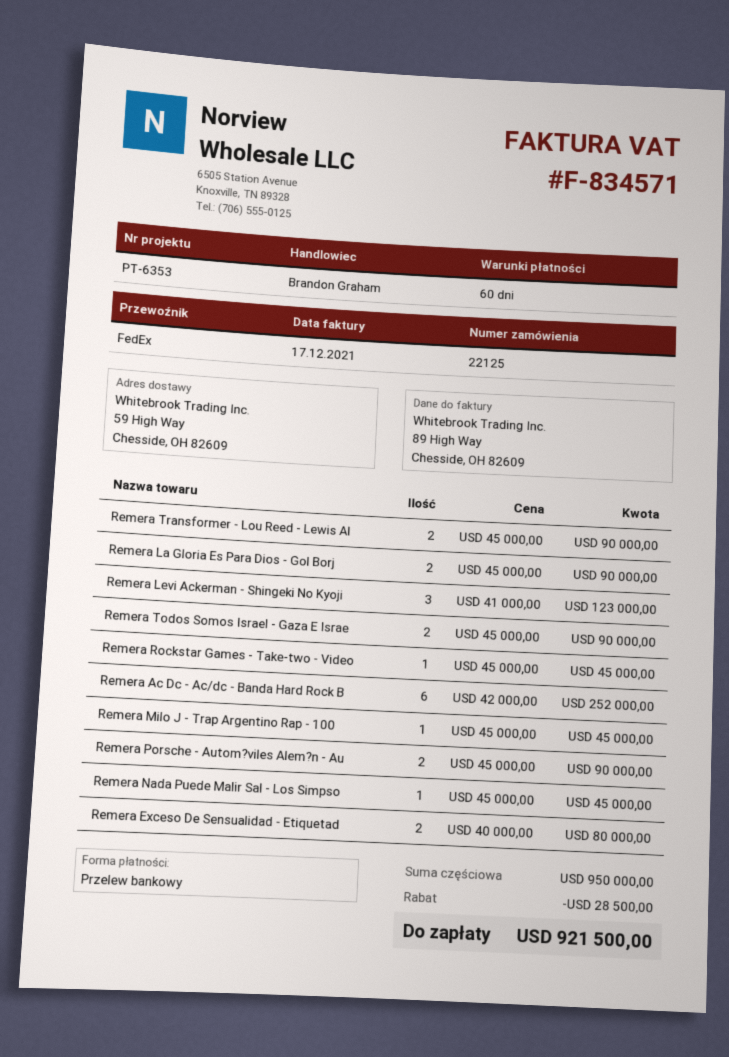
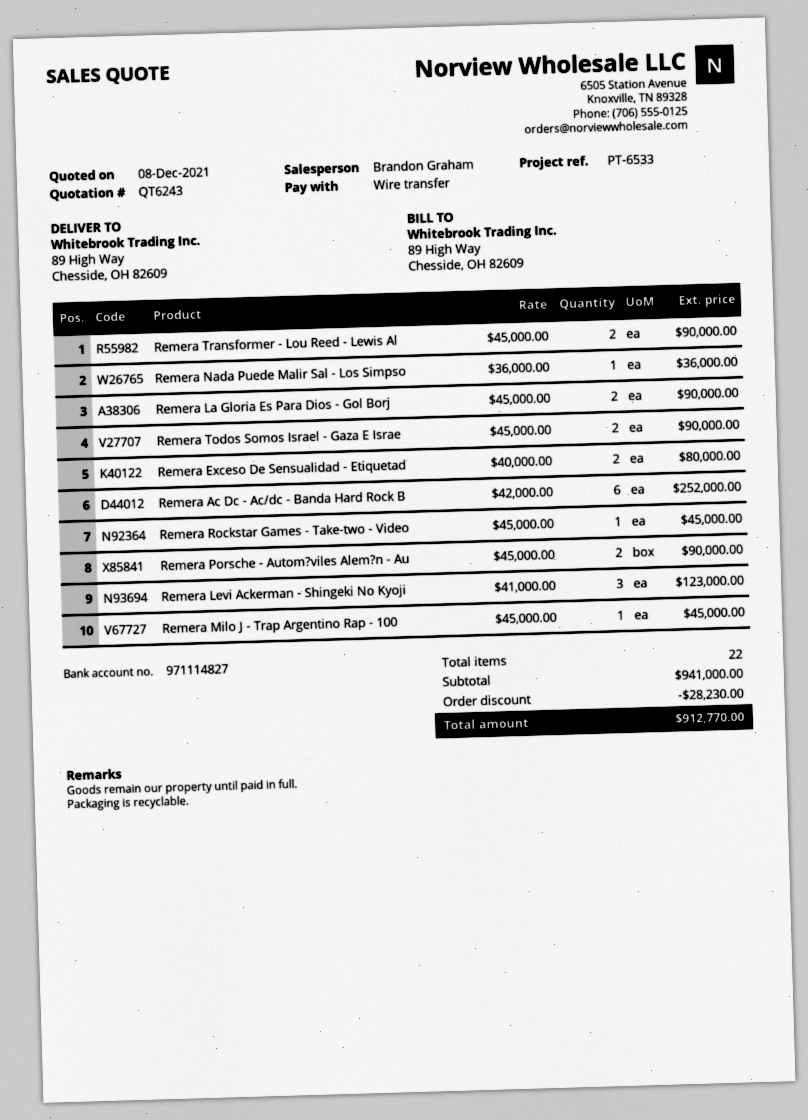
reference: PT-6353 -> PT-6533
ship to: 59 High Way, Chesside, OH 82609 -> 89 High Way, Chesside, OH 82609
Remera Nada Puede Malir Sal - Los Simpso: 1 x 45000.00 = 45000.00 -> 1 x 36000.00 = 36000.00
subtotal: 950000.00 -> 941000.00
discount: 28500.00 -> 28230.00
total: 921500.00 -> 912770.00

